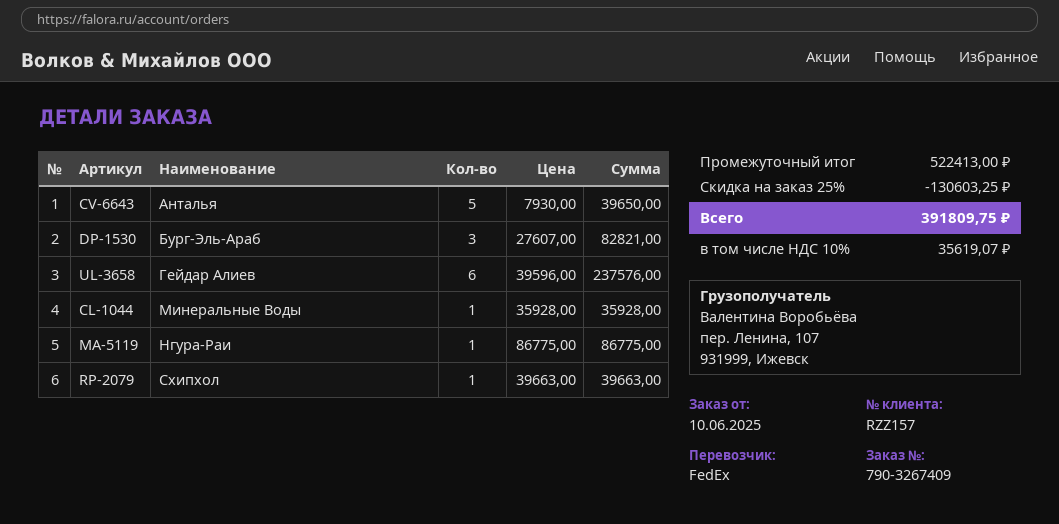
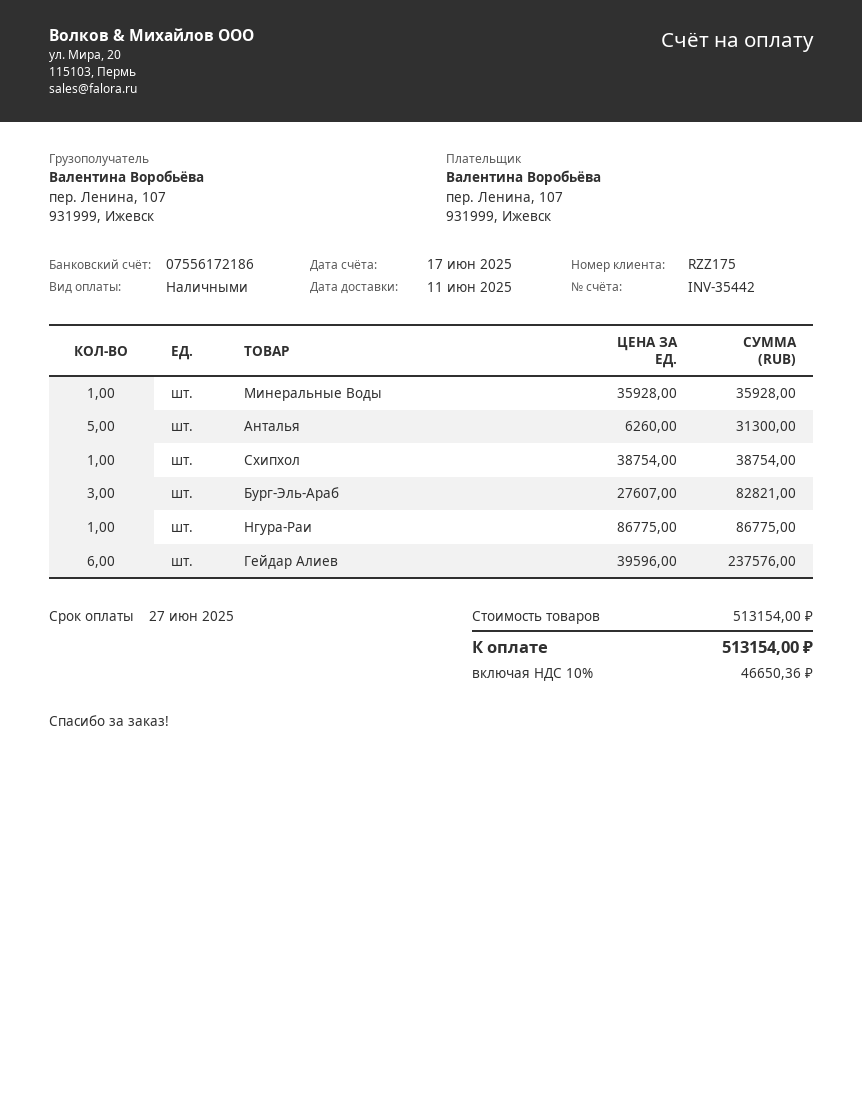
customer number: RZZ157 -> RZZ175
Анталья: 5 x 7930.00 = 39650.00 -> 5 x 6260.00 = 31300.00
Схипхол: 1 x 39663.00 = 39663.00 -> 1 x 38754.00 = 38754.00
subtotal: 522413.00 -> 513154.00
discount: 25% = 130603.25 -> none
tax: 10% = 35619.07 -> 10% = 46650.36
total: 391809.75 -> 513154.00

